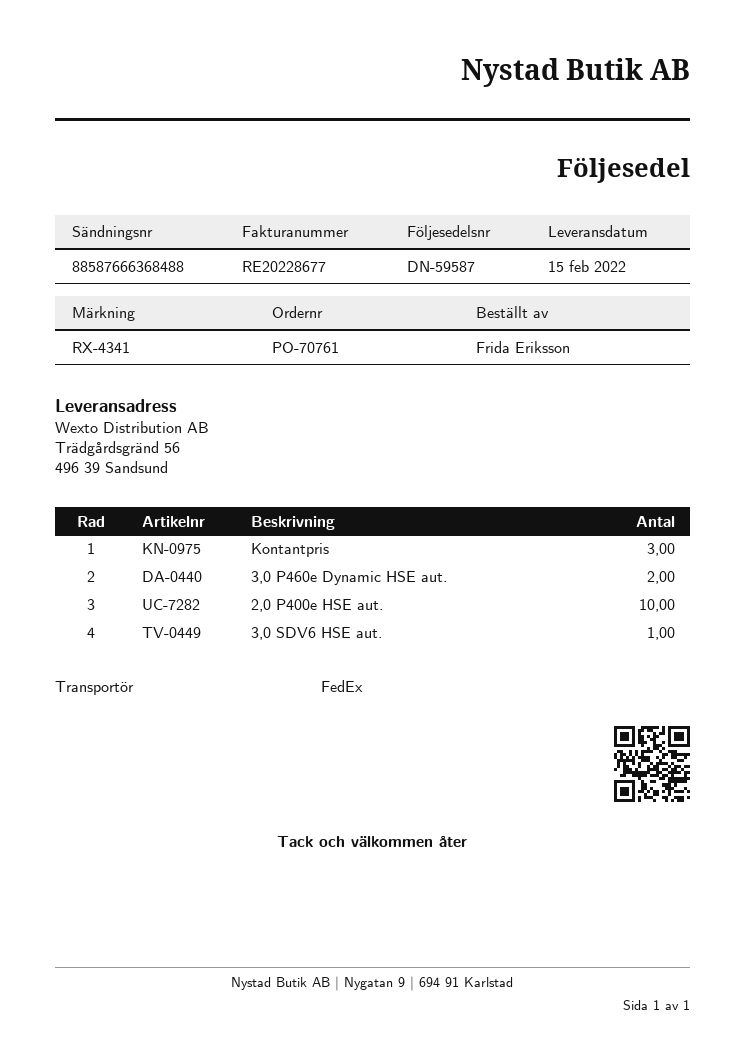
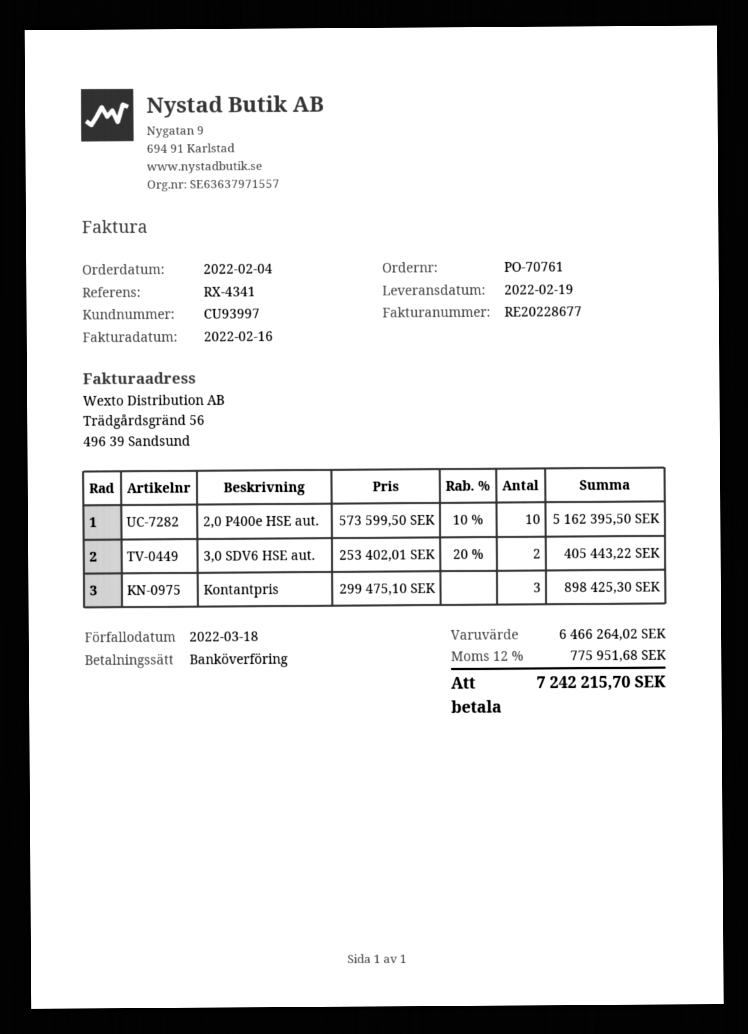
delivery date: 2022-02-15 -> 2022-02-19
3,0 P460e Dynamic HSE aut.: 2 -> none
3,0 SDV6 HSE aut.: 1 -> 2

